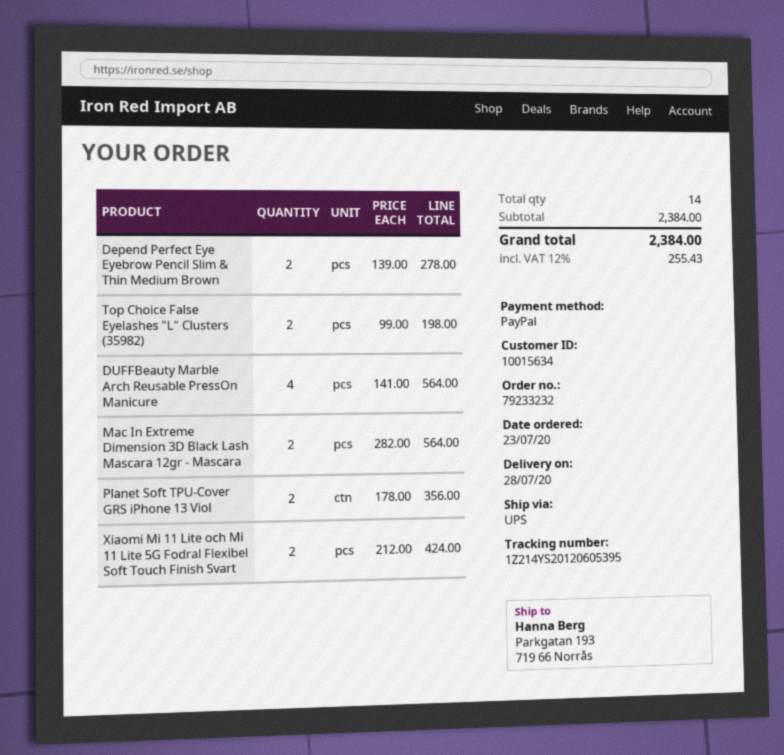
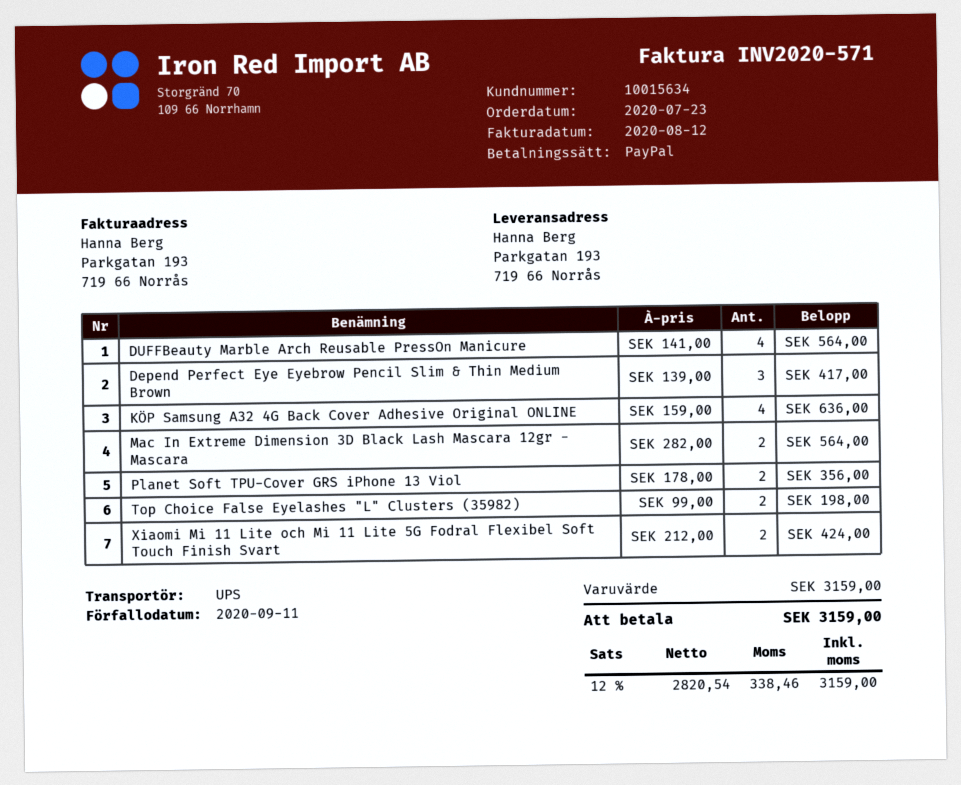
Depend Perfect Eye Eyebrow Pencil Slim & Thin Medium Brown: 2 x 139.00 = 278.00 -> 3 x 139.00 = 417.00
KÖP Samsung A32 4G Back Cover Adhesive Original ONLINE: none -> 4 x 159.00 = 636.00
subtotal: 2384.00 -> 3159.00
tax: 12% = 255.43 -> 12% = 338.46
total: 2384.00 -> 3159.00

